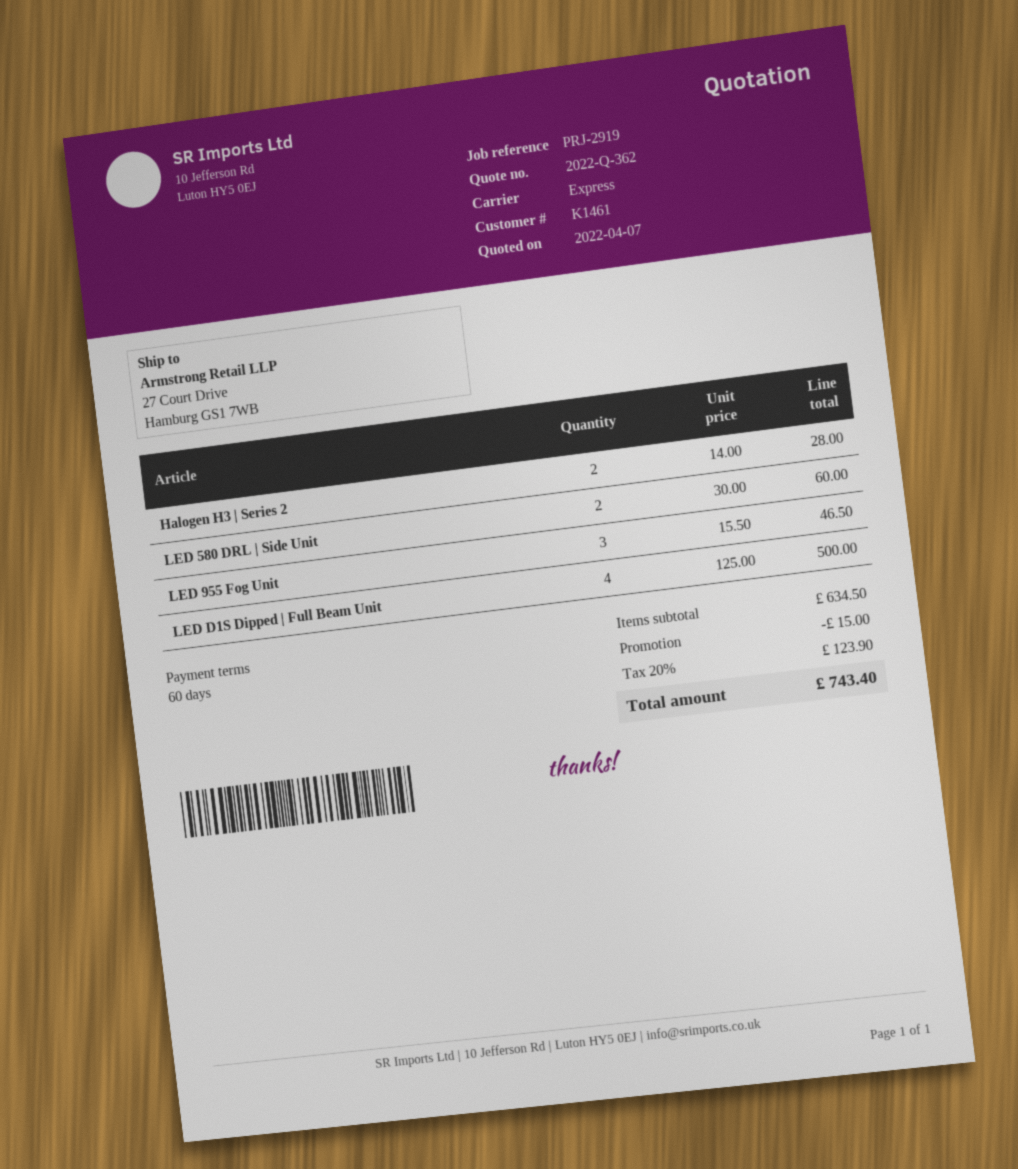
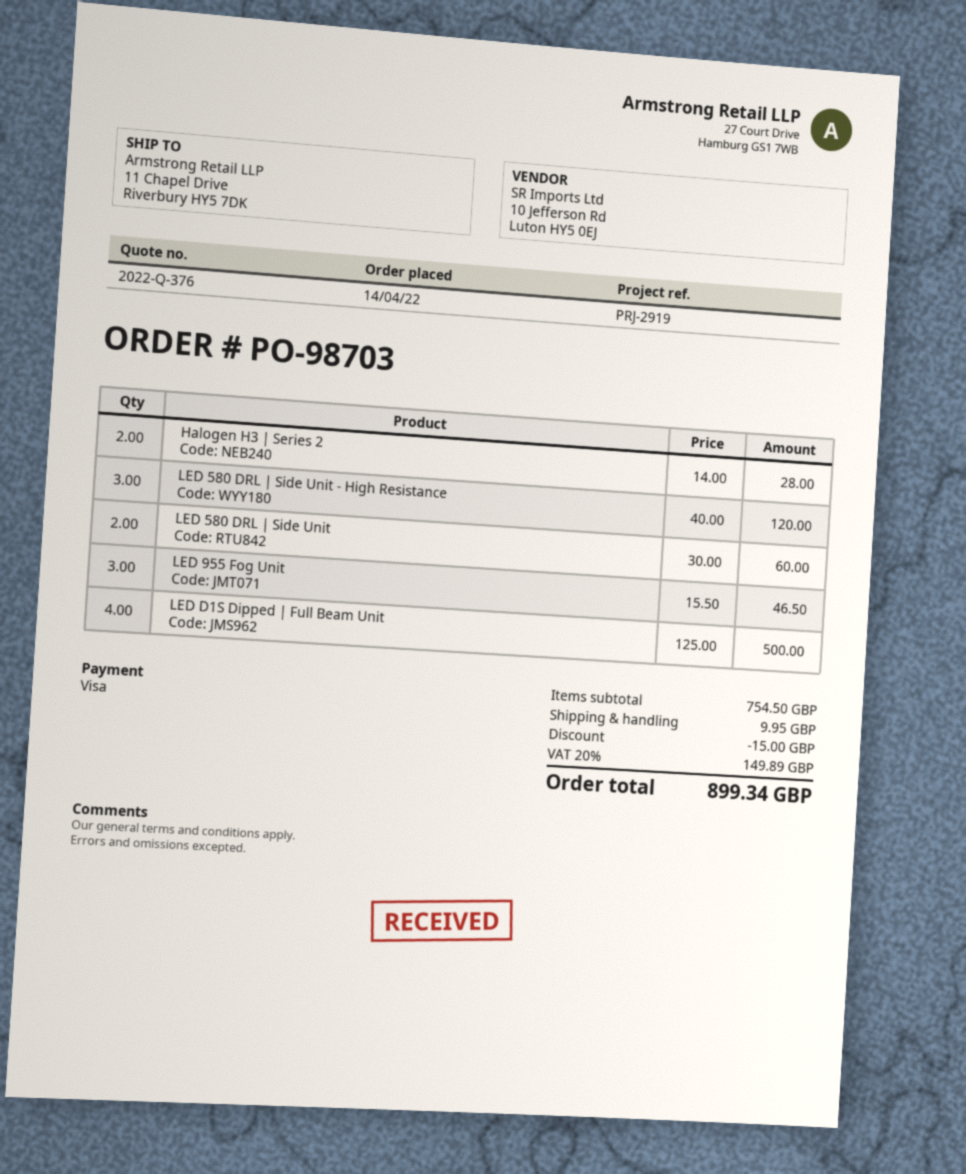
quote number: 2022-Q-362 -> 2022-Q-376
ship to: 27 Court Drive, Hamburg GS1 7WB -> 11 Chapel Drive, Riverbury HY5 7DK
LED 580 DRL | Side Unit - High Resistance: none -> 3 x 40.00 = 120.00
subtotal: 634.50 -> 754.50
shipping: none -> 9.95
tax: 20% = 123.90 -> 20% = 149.89
total: 743.40 -> 899.34

